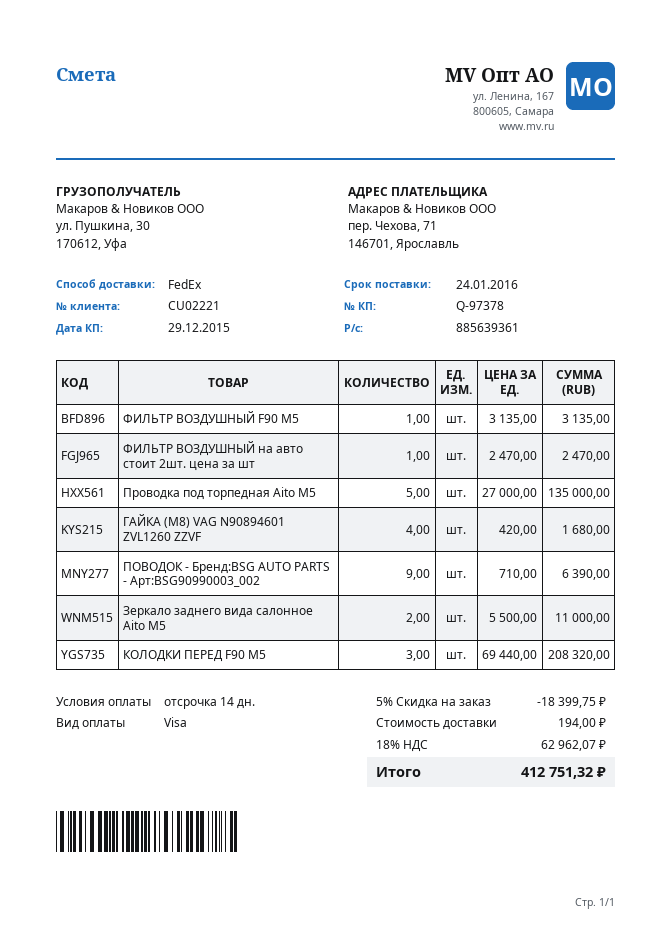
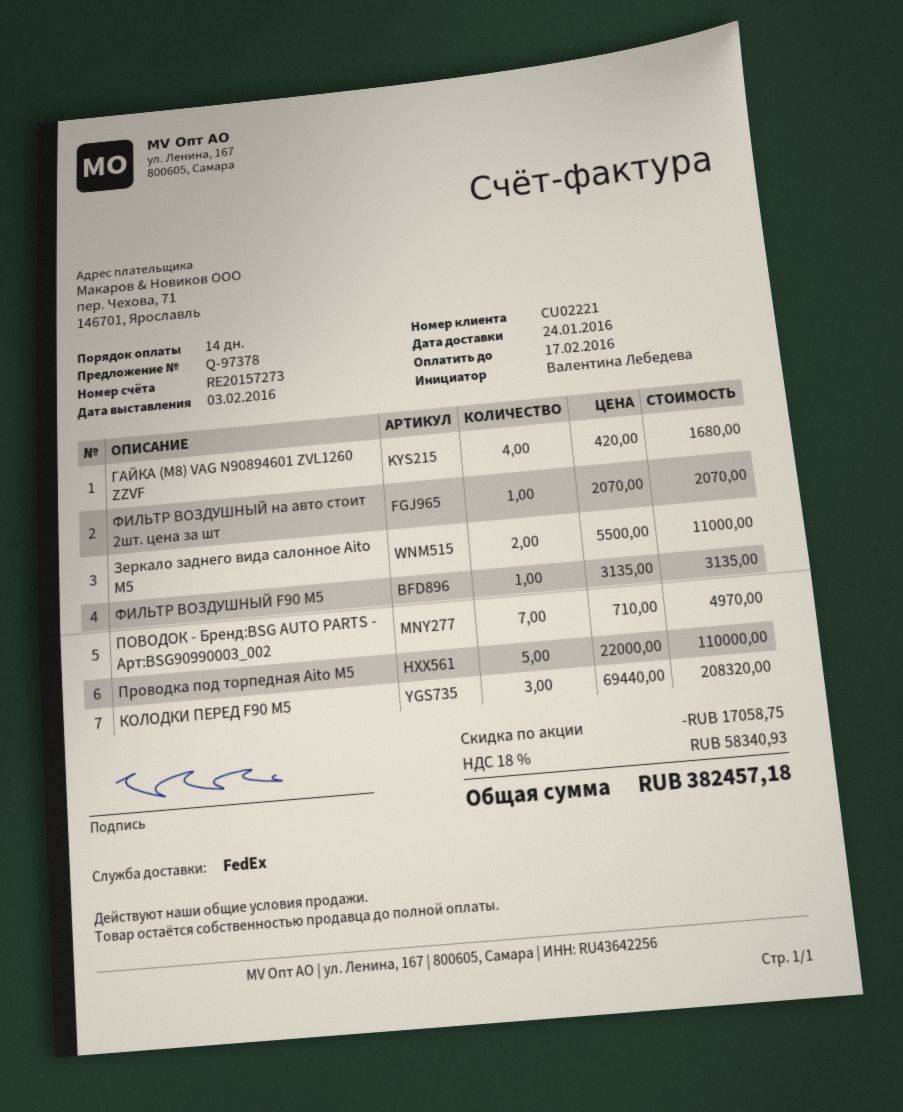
ФИЛЬТР ВОЗДУШНЫЙ на авто стоит 2шт. цена за шт: 1 x 2470.00 = 2470.00 -> 1 x 2070.00 = 2070.00
Проводка под торпедная Aito M5: 5 x 27000.00 = 135000.00 -> 5 x 22000.00 = 110000.00
ПОВОДОК - Бренд:BSG AUTO PARTS - Арт:BSG90990003_002: 9 x 710.00 = 6390.00 -> 7 x 710.00 = 4970.00
discount: 18399.75 -> 17058.75
shipping: 194.00 -> none
tax: 18% = 62962.07 -> 18% = 58340.93
total: 412751.32 -> 382457.18

